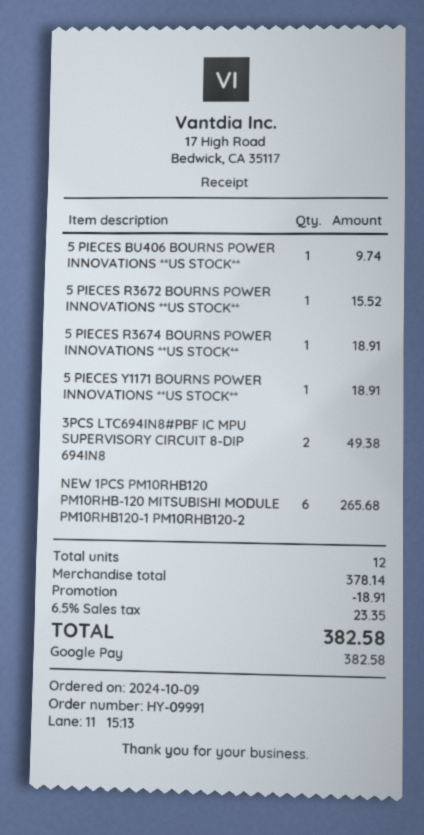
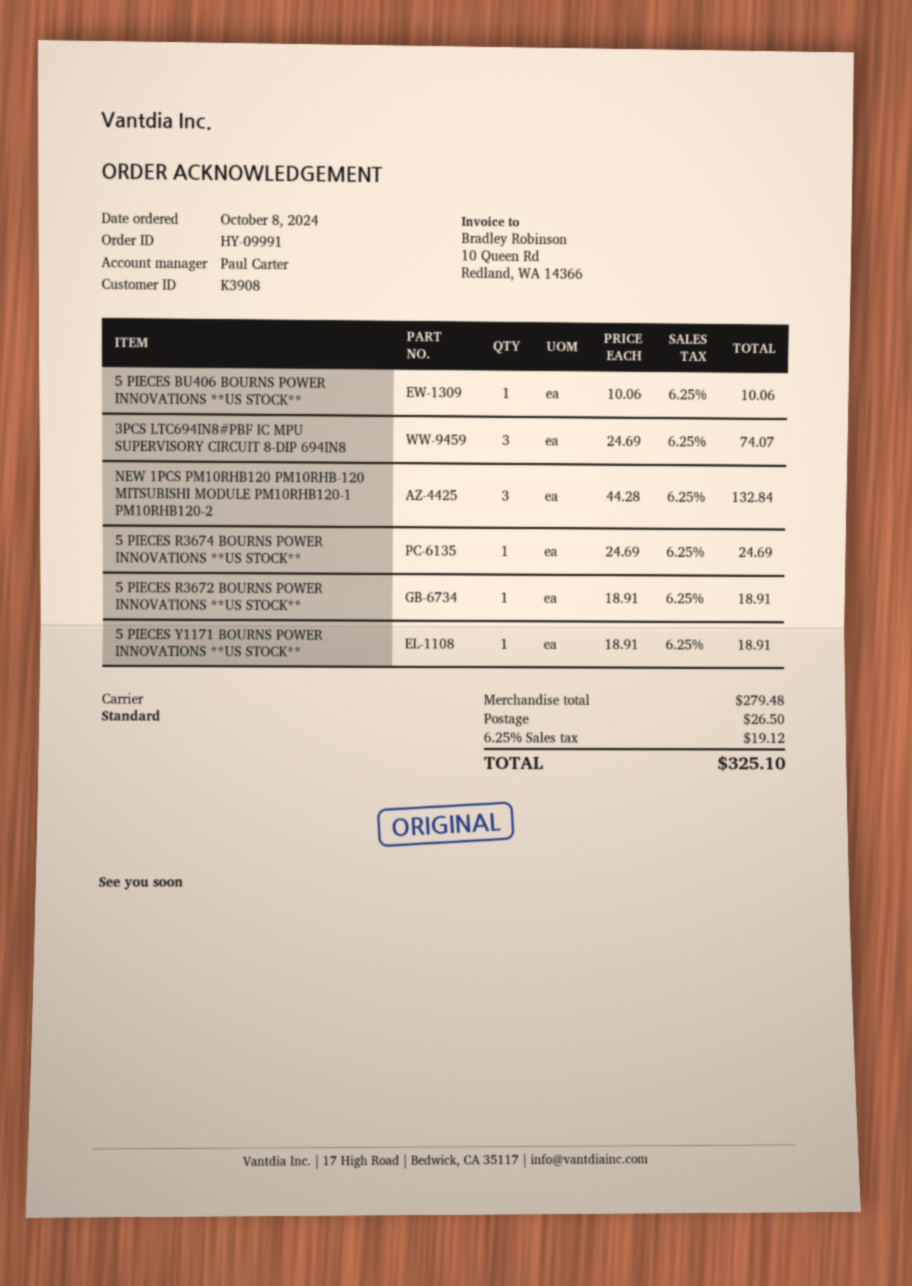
order date: 2024-10-09 -> 2024-10-08
5 PIECES BU406 BOURNS POWER INNOVATIONS **US STOCK**: 1 for 9.74 -> 1 for 10.06
5 PIECES R3672 BOURNS POWER INNOVATIONS **US STOCK**: 1 for 15.52 -> 1 for 18.91
5 PIECES R3674 BOURNS POWER INNOVATIONS **US STOCK**: 1 for 18.91 -> 1 for 24.69
3PCS LTC694IN8#PBF IC MPU SUPERVISORY CIRCUIT 8-DIP 694IN8: 2 for 49.38 -> 3 for 74.07
NEW 1PCS PM10RHB120 PM10RHB-120 MITSUBISHI MODULE PM10RHB120-1 PM10RHB120-2: 6 for 265.68 -> 3 for 132.84
subtotal: 378.14 -> 279.48
discount: 18.91 -> none
shipping: none -> 26.50
tax: 6.5% = 23.35 -> 6.25% = 19.12
total: 382.58 -> 325.10

